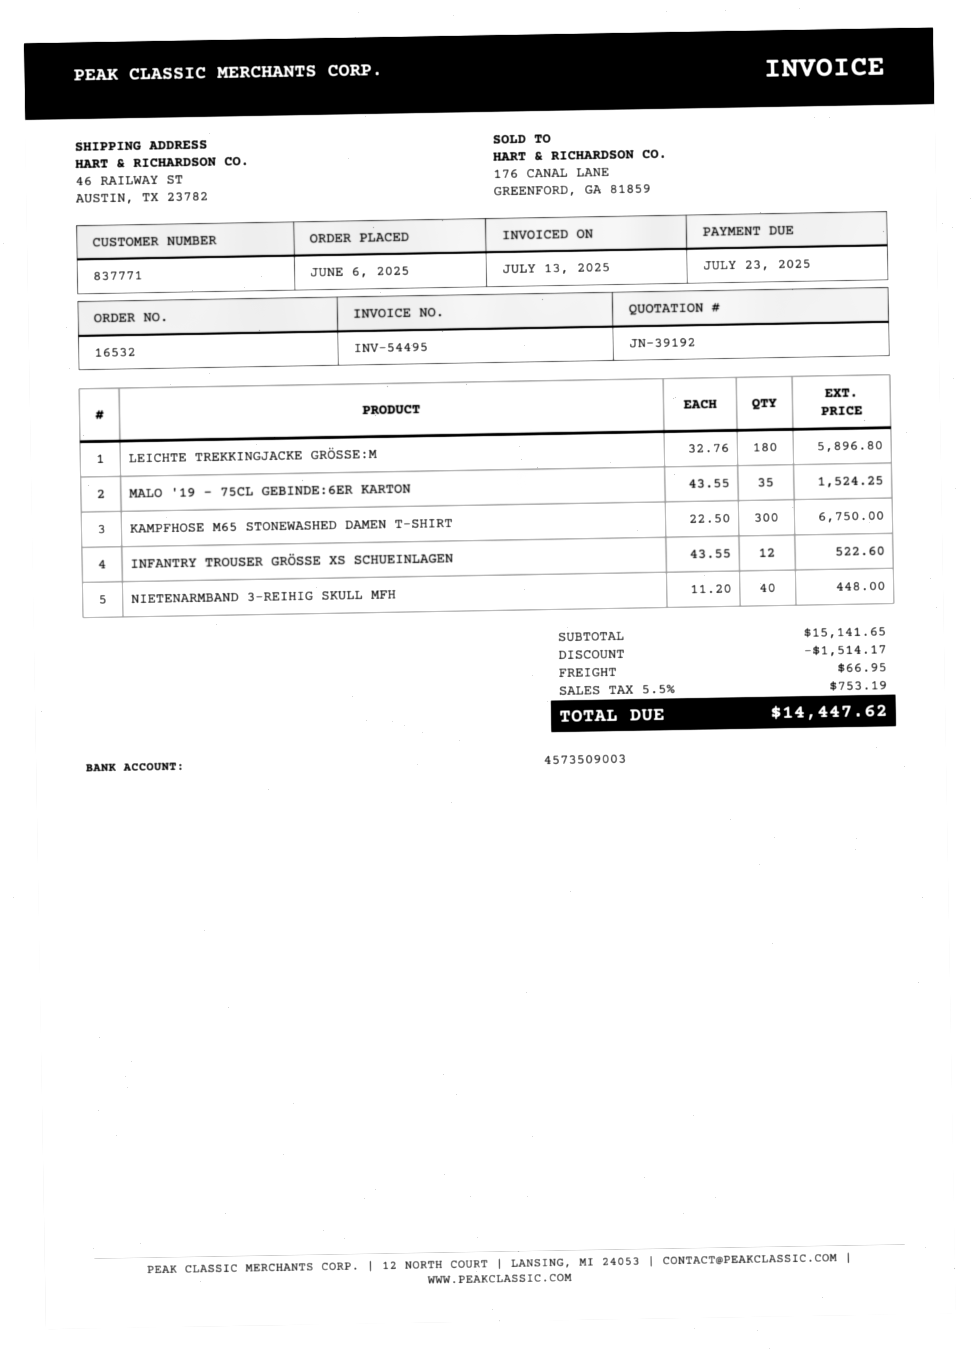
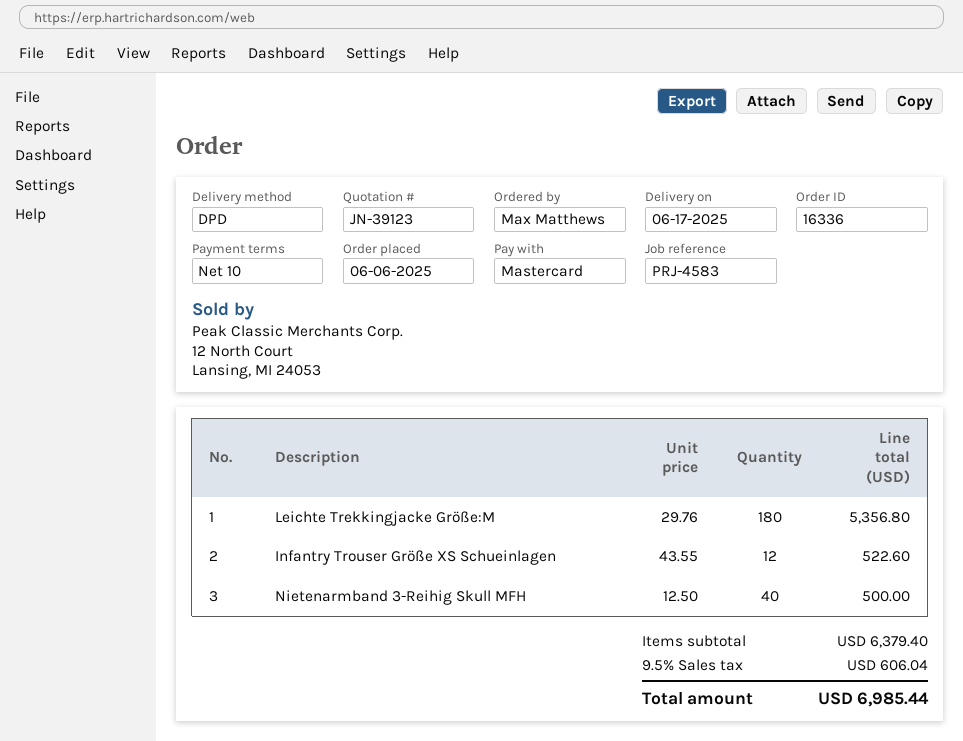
quote number: JN-39192 -> JN-39123
order number: 16532 -> 16336
LEICHTE TREKKINGJACKE GRÖSSE:M: 180 x 32.76 = 5896.80 -> 180 x 29.76 = 5356.80
MALO '19 - 75CL GEBINDE:6ER KARTON: 35 x 43.55 = 1524.25 -> none
KAMPFHOSE M65 STONEWASHED DAMEN T-SHIRT: 300 x 22.50 = 6750.00 -> none
NIETENARMBAND 3-REIHIG SKULL MFH: 40 x 11.20 = 448.00 -> 40 x 12.50 = 500.00
subtotal: 15141.65 -> 6379.40
discount: 1514.17 -> none
shipping: 66.95 -> none
tax: 5.5% = 753.19 -> 9.5% = 606.04
total: 14447.62 -> 6985.44

